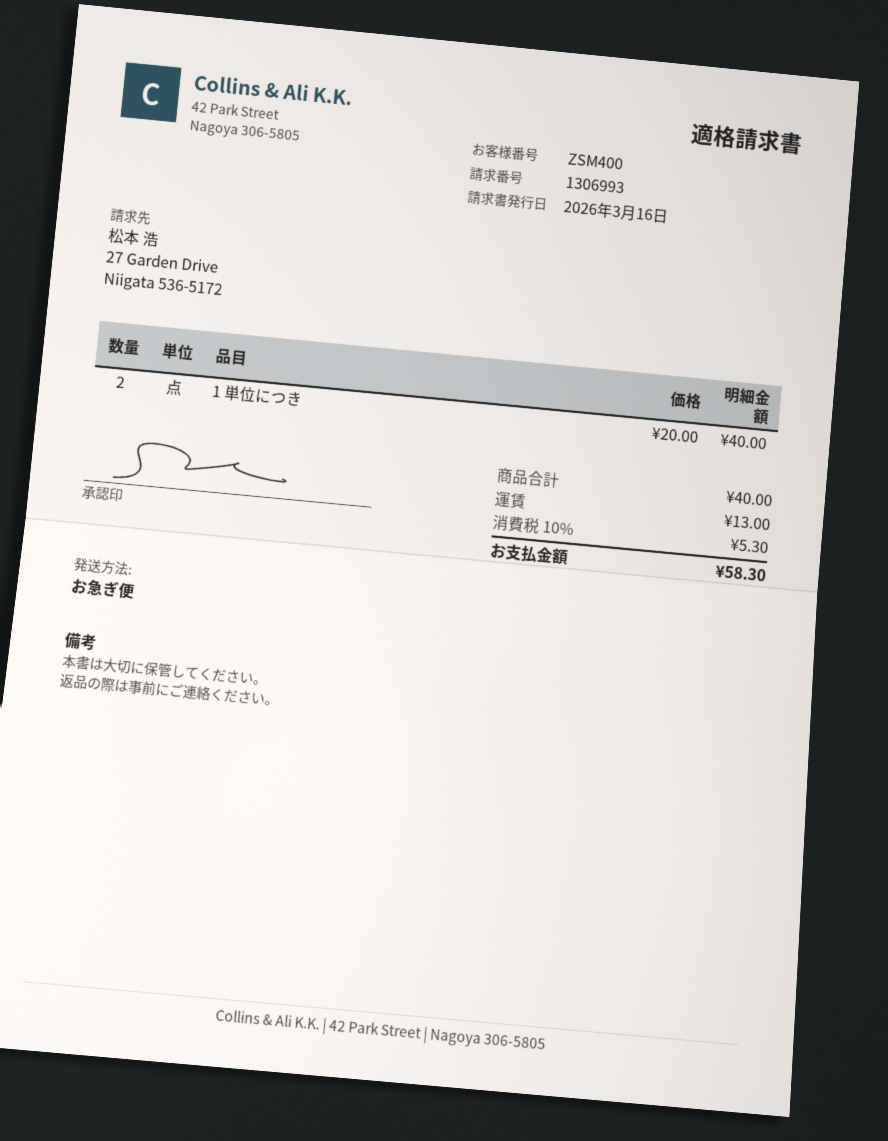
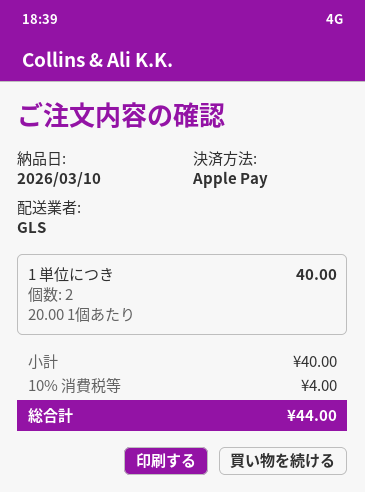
shipping method: express -> GLS
shipping: 13.00 -> none
tax: 10% = 5.30 -> 10% = 4.00
total: 58.30 -> 44.00

